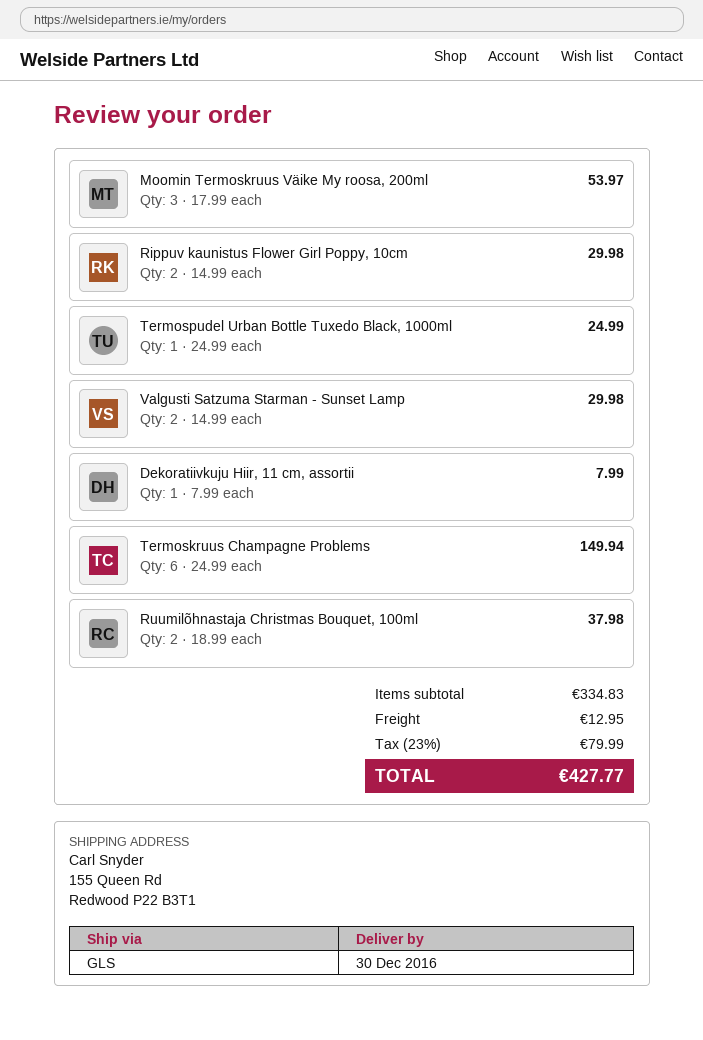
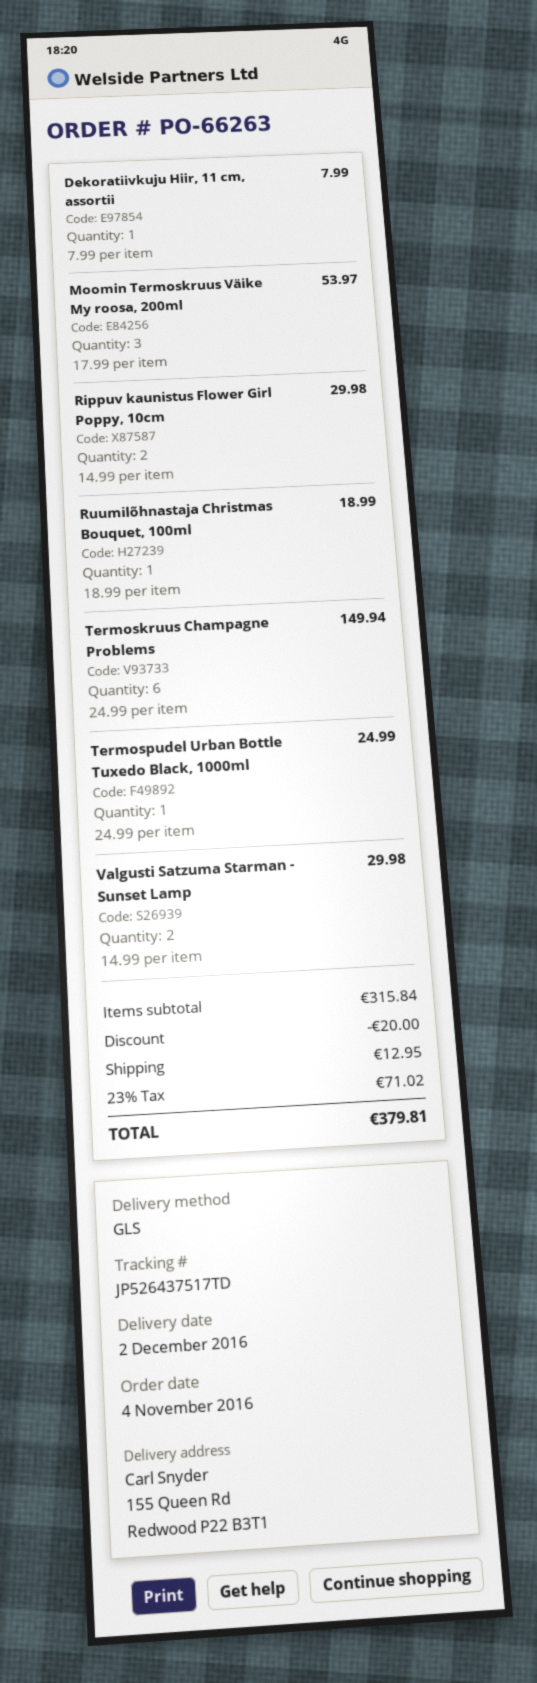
delivery date: 2016-12-30 -> 2016-12-02
Ruumilõhnastaja Christmas Bouquet, 100ml: 2 x 18.99 = 37.98 -> 1 x 18.99 = 18.99
subtotal: 334.83 -> 315.84
discount: none -> 20.00
tax: 23% = 79.99 -> 23% = 71.02
total: 427.77 -> 379.81

